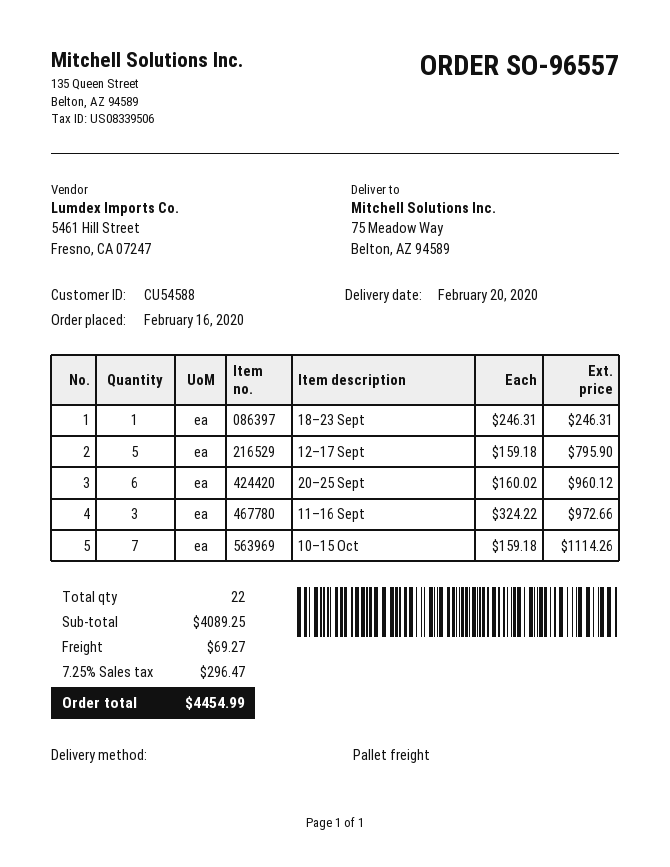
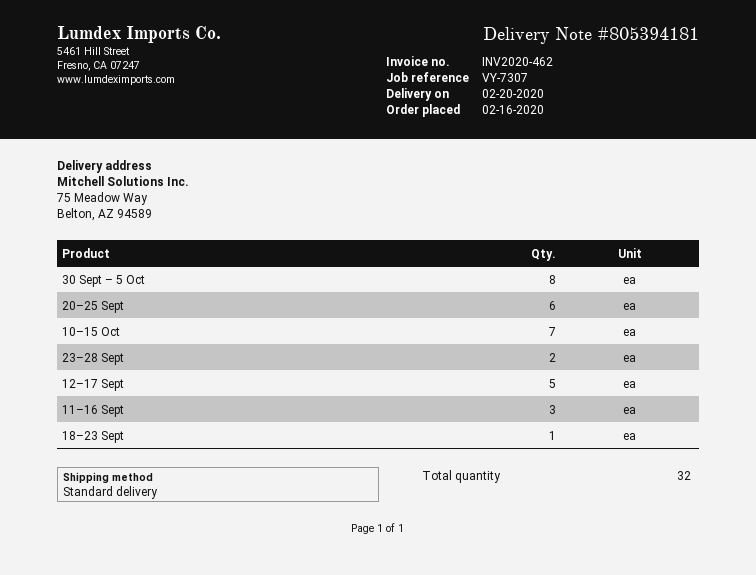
shipping method: pallet freight -> standard
30 Sept – 5 Oct: none -> 8
23–28 Sept: none -> 2
total quantity: 22 -> 32

